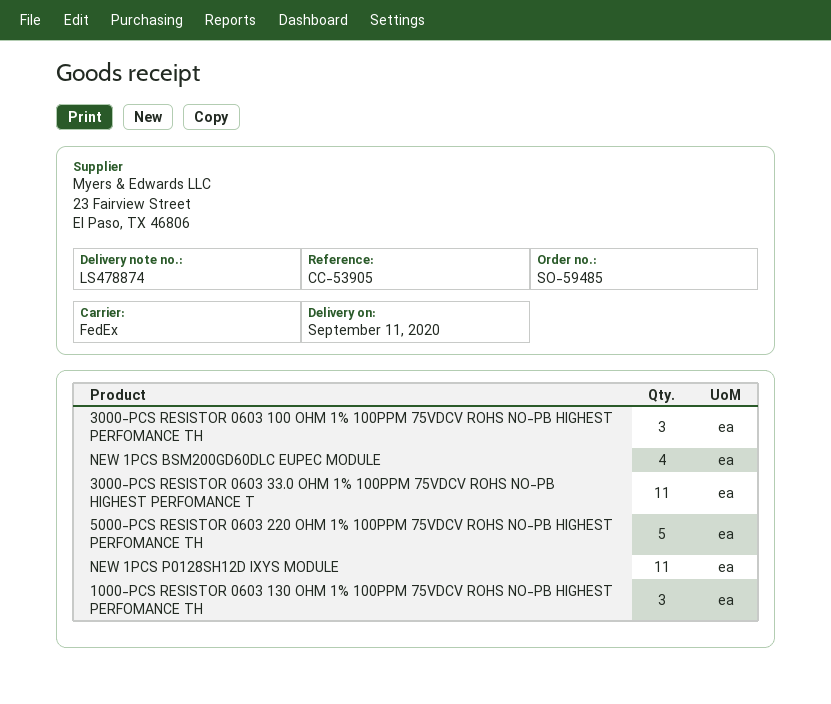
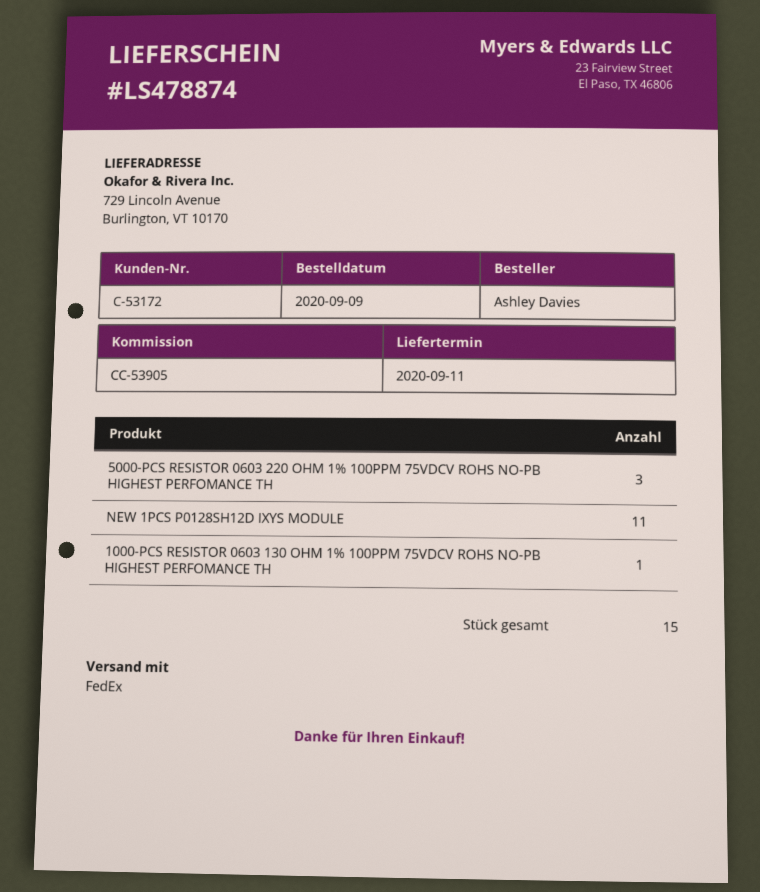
3000-PCS RESISTOR 0603 100 OHM 1% 100PPM 75VDCV ROHS NO-PB HIGHEST PERFOMANCE TH: 3 -> none
NEW 1PCS BSM200GD60DLC EUPEC MODULE: 4 -> none
3000-PCS RESISTOR 0603 33.0 OHM 1% 100PPM 75VDCV ROHS NO-PB HIGHEST PERFOMANCE T: 11 -> none
5000-PCS RESISTOR 0603 220 OHM 1% 100PPM 75VDCV ROHS NO-PB HIGHEST PERFOMANCE TH: 5 -> 3
1000-PCS RESISTOR 0603 130 OHM 1% 100PPM 75VDCV ROHS NO-PB HIGHEST PERFOMANCE TH: 3 -> 1

